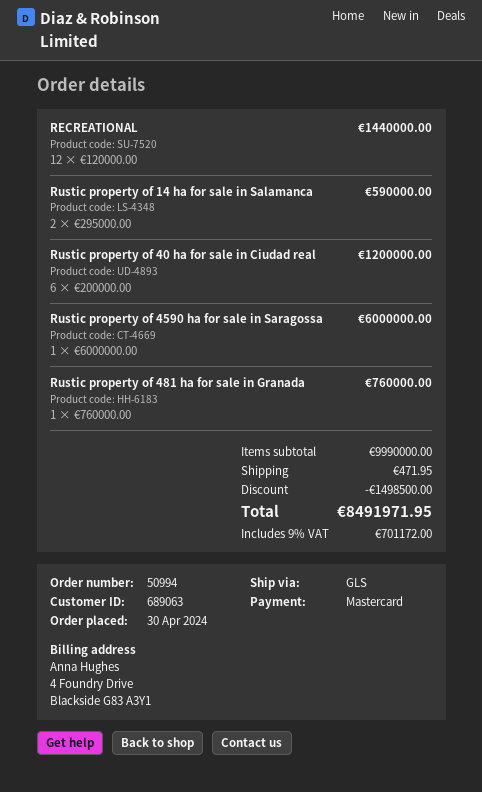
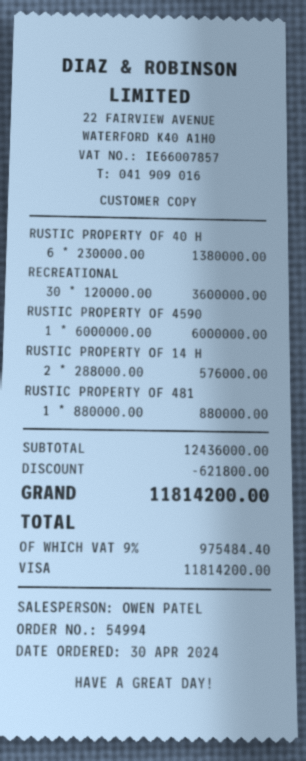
order number: 50994 -> 54994
payment method: Mastercard -> Visa
RECREATIONAL: 12 x 120000.00 = 1440000.00 -> 30 x 120000.00 = 3600000.00
Rustic property of 14 ha for sale in Salamanca: 2 x 295000.00 = 590000.00 -> 2 x 288000.00 = 576000.00
Rustic property of 40 ha for sale in Ciudad real: 6 x 200000.00 = 1200000.00 -> 6 x 230000.00 = 1380000.00
Rustic property of 481 ha for sale in Granada: 1 x 760000.00 = 760000.00 -> 1 x 880000.00 = 880000.00
subtotal: 9990000.00 -> 12436000.00
discount: 1498500.00 -> 621800.00
shipping: 471.95 -> none
tax: 9% = 701172.00 -> 9% = 975484.40
total: 8491971.95 -> 11814200.00

